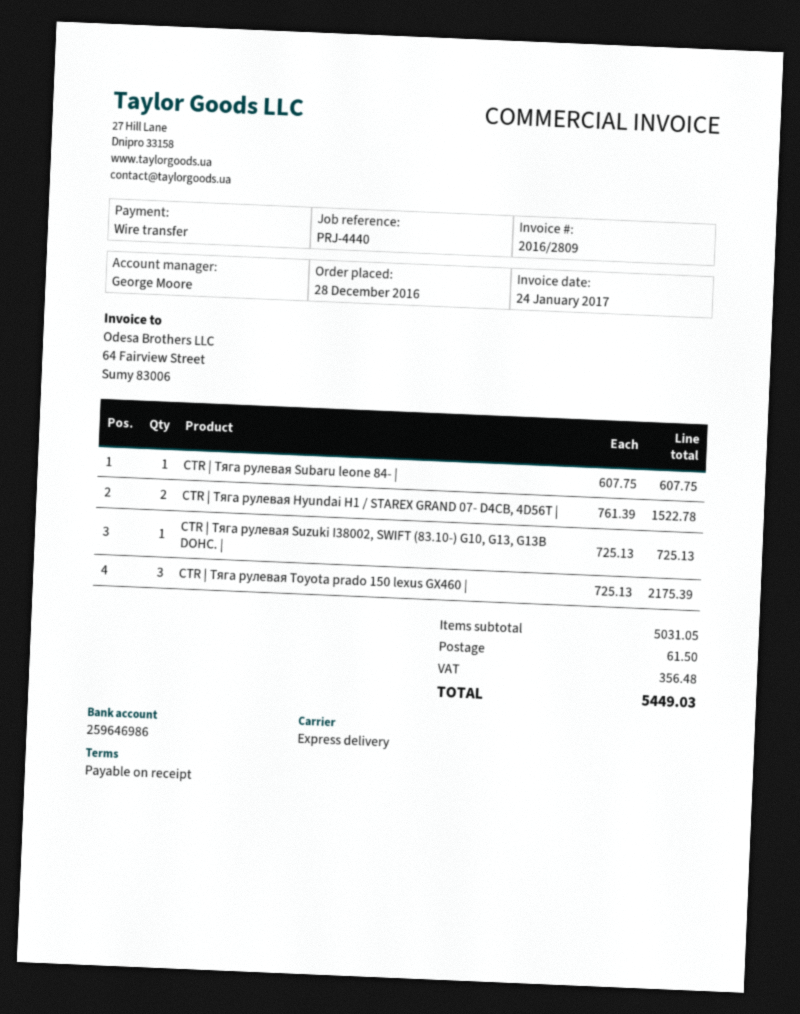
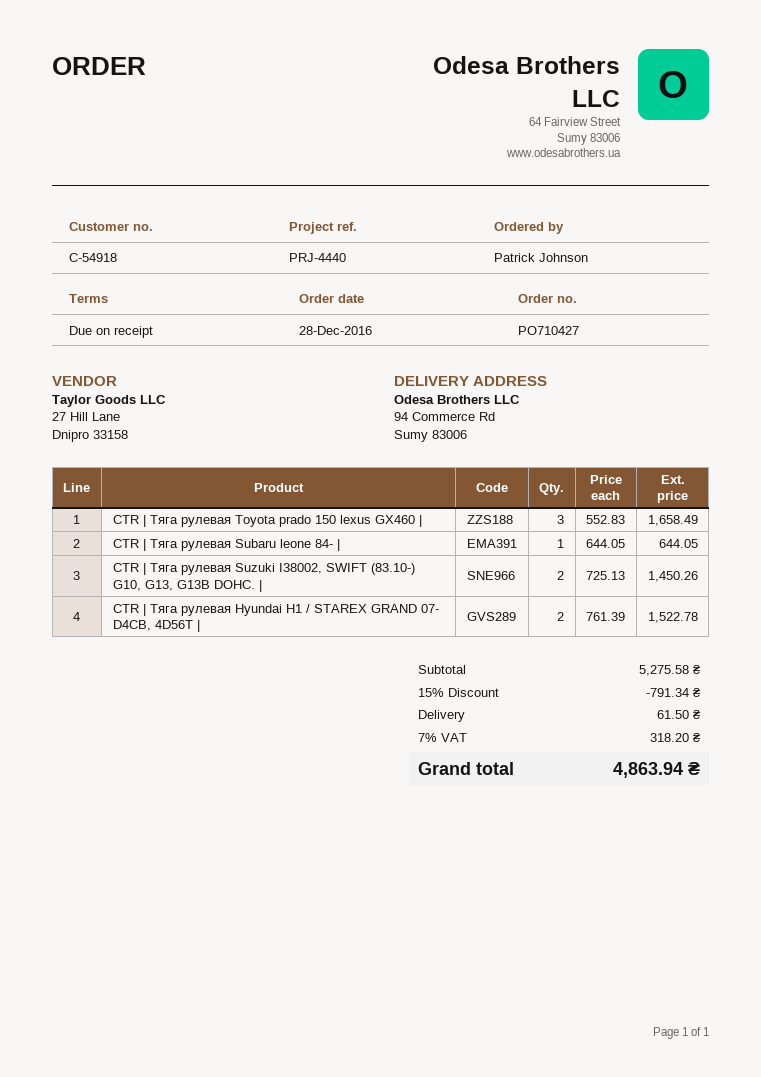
CTR | Тяга рулевая Subaru leone 84- |: 1 x 607.75 = 607.75 -> 1 x 644.05 = 644.05
CTR | Тяга рулевая Suzuki I38002, SWIFT (83.10-) G10, G13, G13B DOHC. |: 1 x 725.13 = 725.13 -> 2 x 725.13 = 1450.26
CTR | Тяга рулевая Toyota prado 150 lexus GX460 |: 3 x 725.13 = 2175.39 -> 3 x 552.83 = 1658.49
subtotal: 5031.05 -> 5275.58
discount: none -> 15% = 791.34
tax: 356.48 -> 318.20
total: 5449.03 -> 4863.94

